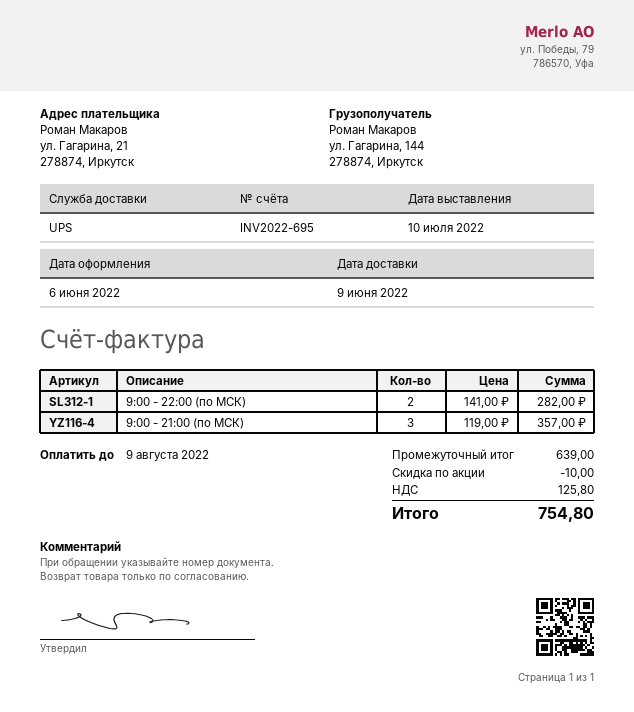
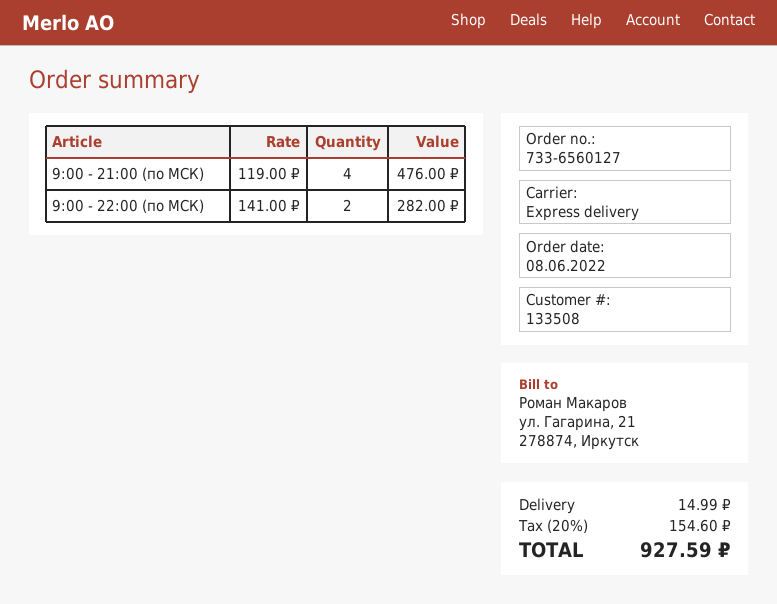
order date: 2022-06-06 -> 2022-06-08
shipping method: UPS -> express
9:00 - 21:00 (по МСК): 3 x 119.00 = 357.00 -> 4 x 119.00 = 476.00
discount: 10.00 -> none
shipping: none -> 14.99
tax: 125.80 -> 154.60
total: 754.80 -> 927.59

